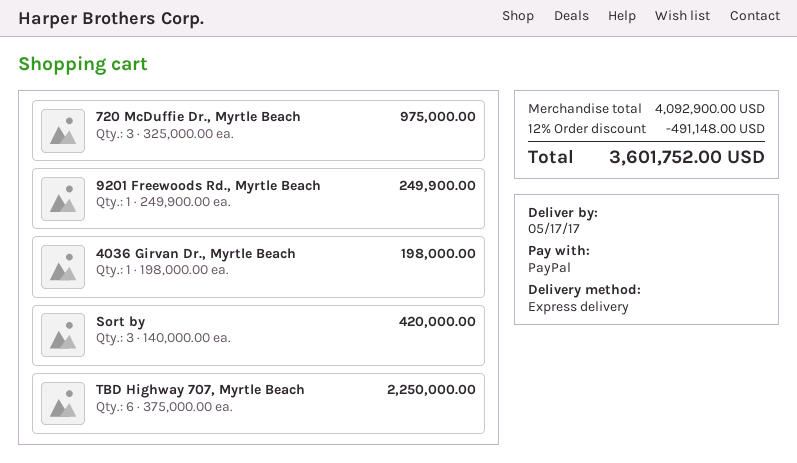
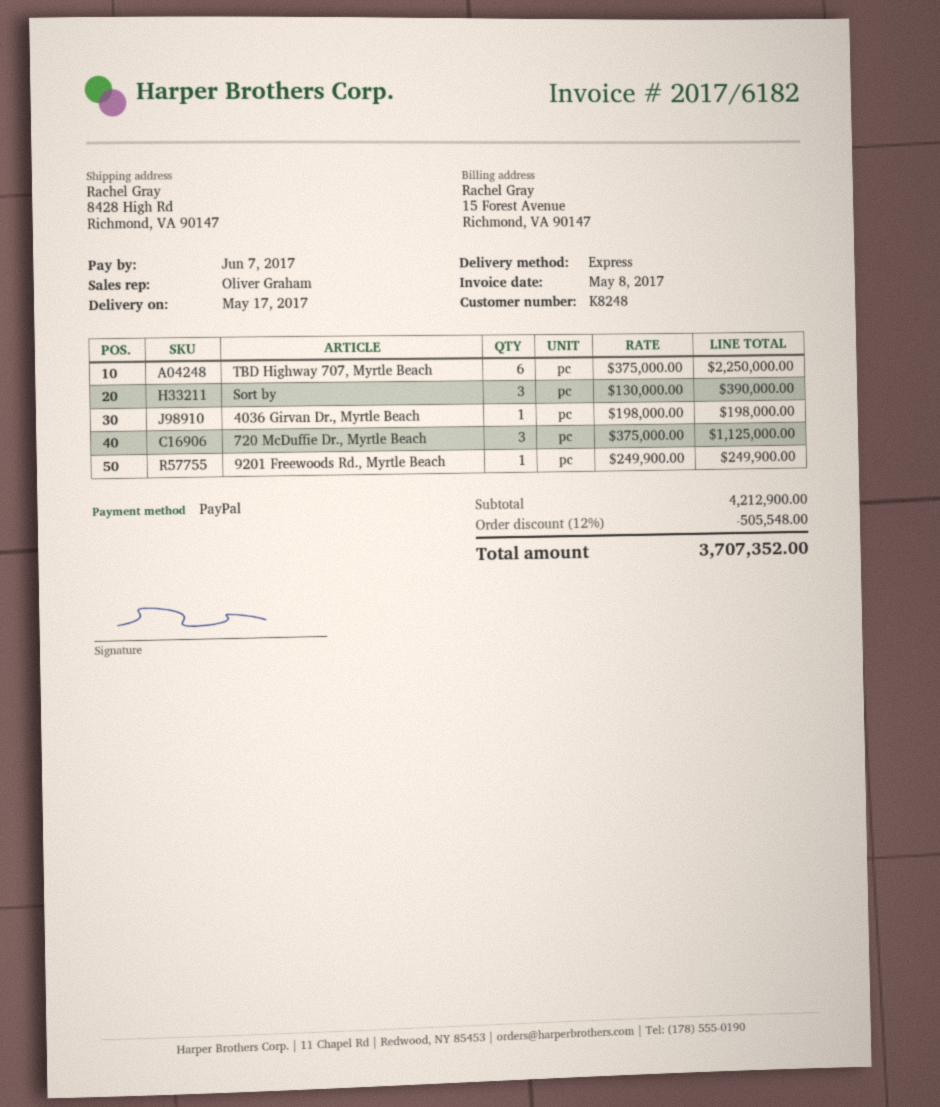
720 McDuffie Dr., Myrtle Beach: 3 x 325000.00 = 975000.00 -> 3 x 375000.00 = 1125000.00
Sort by: 3 x 140000.00 = 420000.00 -> 3 x 130000.00 = 390000.00
subtotal: 4092900.00 -> 4212900.00
discount: 12% = 491148.00 -> 12% = 505548.00
total: 3601752.00 -> 3707352.00

